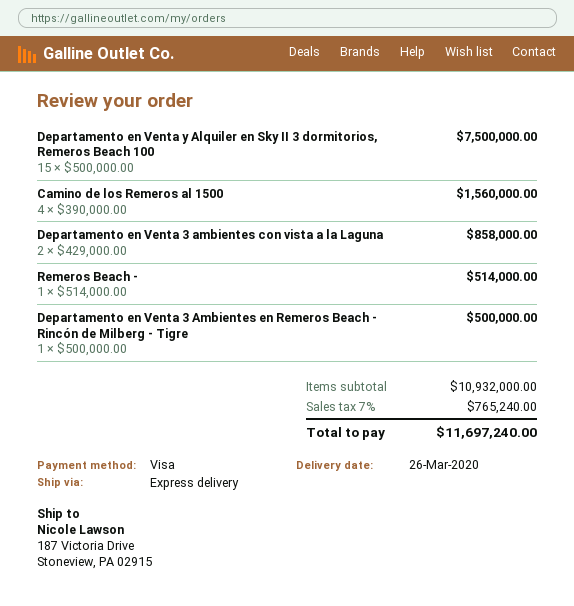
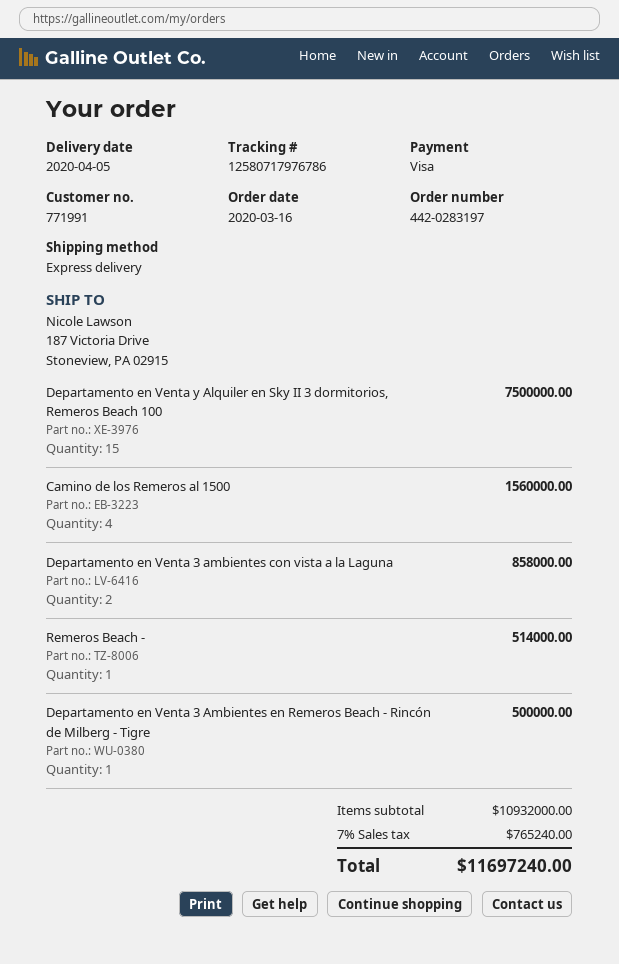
delivery date: 2020-03-26 -> 2020-04-05

